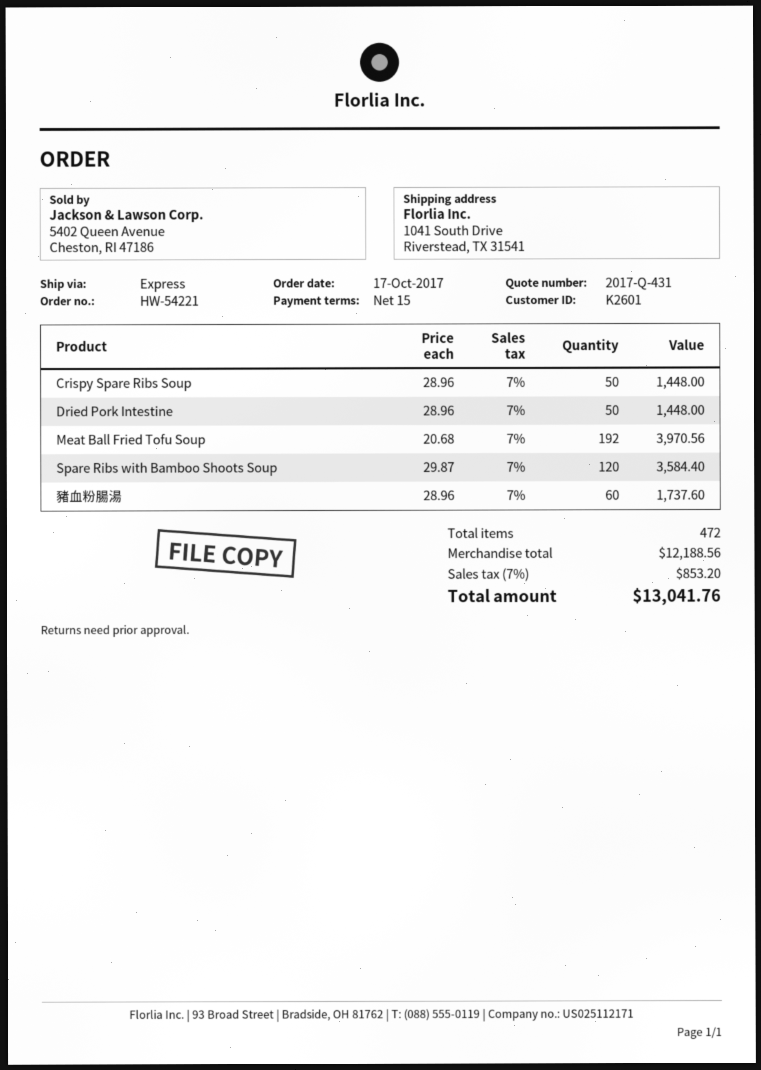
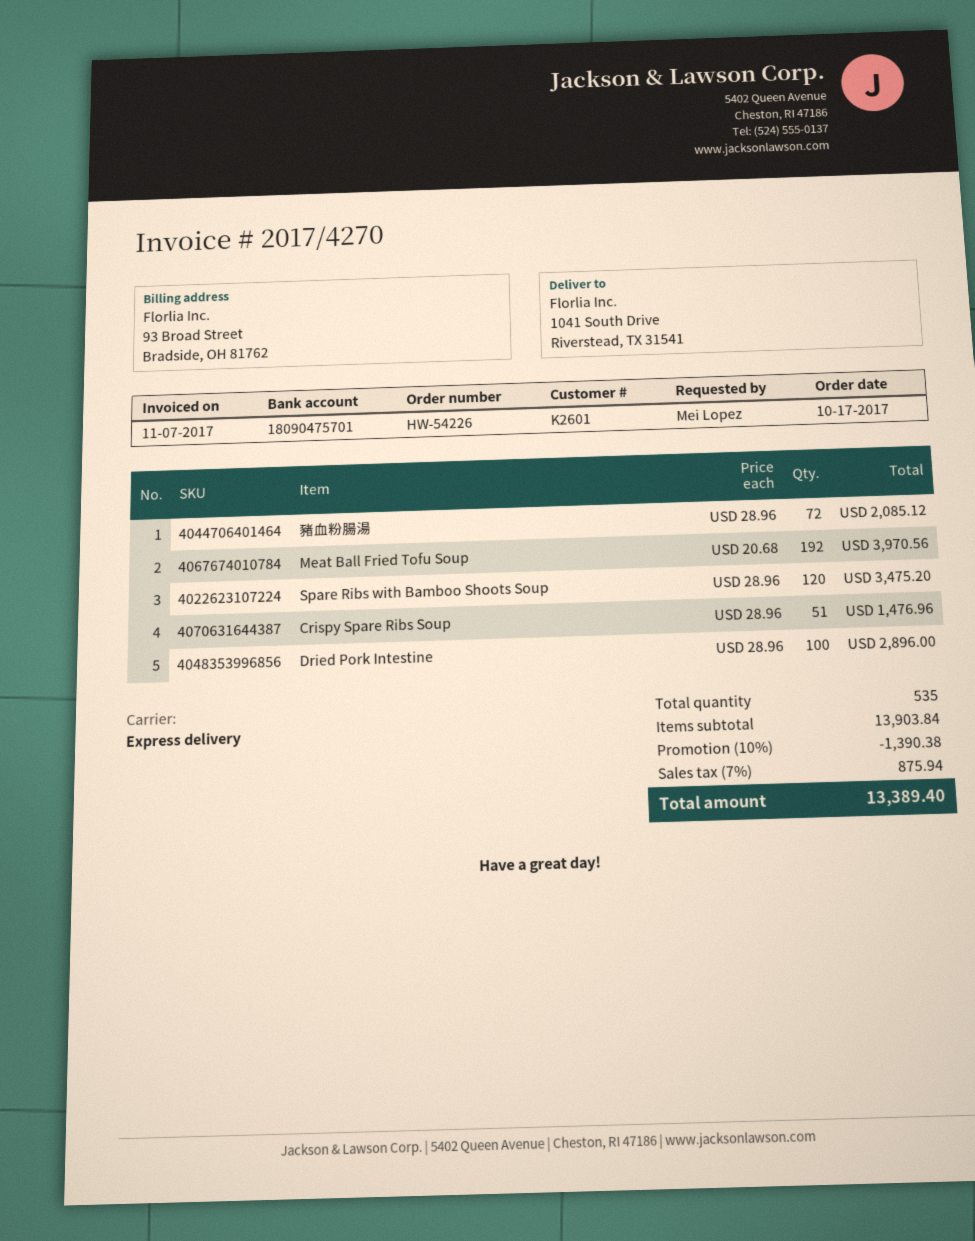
order number: HW-54221 -> HW-54226
Crispy Spare Ribs Soup: 50 x 28.96 = 1448.00 -> 51 x 28.96 = 1476.96
Dried Pork Intestine: 50 x 28.96 = 1448.00 -> 100 x 28.96 = 2896.00
Spare Ribs with Bamboo Shoots Soup: 120 x 29.87 = 3584.40 -> 120 x 28.96 = 3475.20
豬血粉腸湯: 60 x 28.96 = 1737.60 -> 72 x 28.96 = 2085.12
total quantity: 472 -> 535
subtotal: 12188.56 -> 13903.84
discount: none -> 10% = 1390.38
tax: 7% = 853.20 -> 7% = 875.94
total: 13041.76 -> 13389.40

